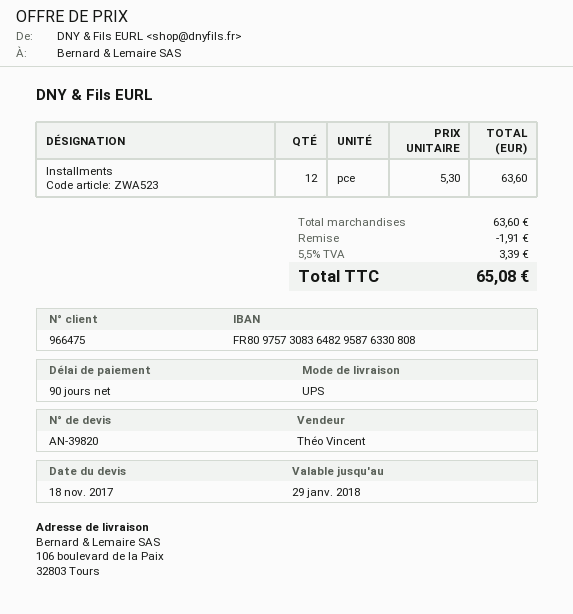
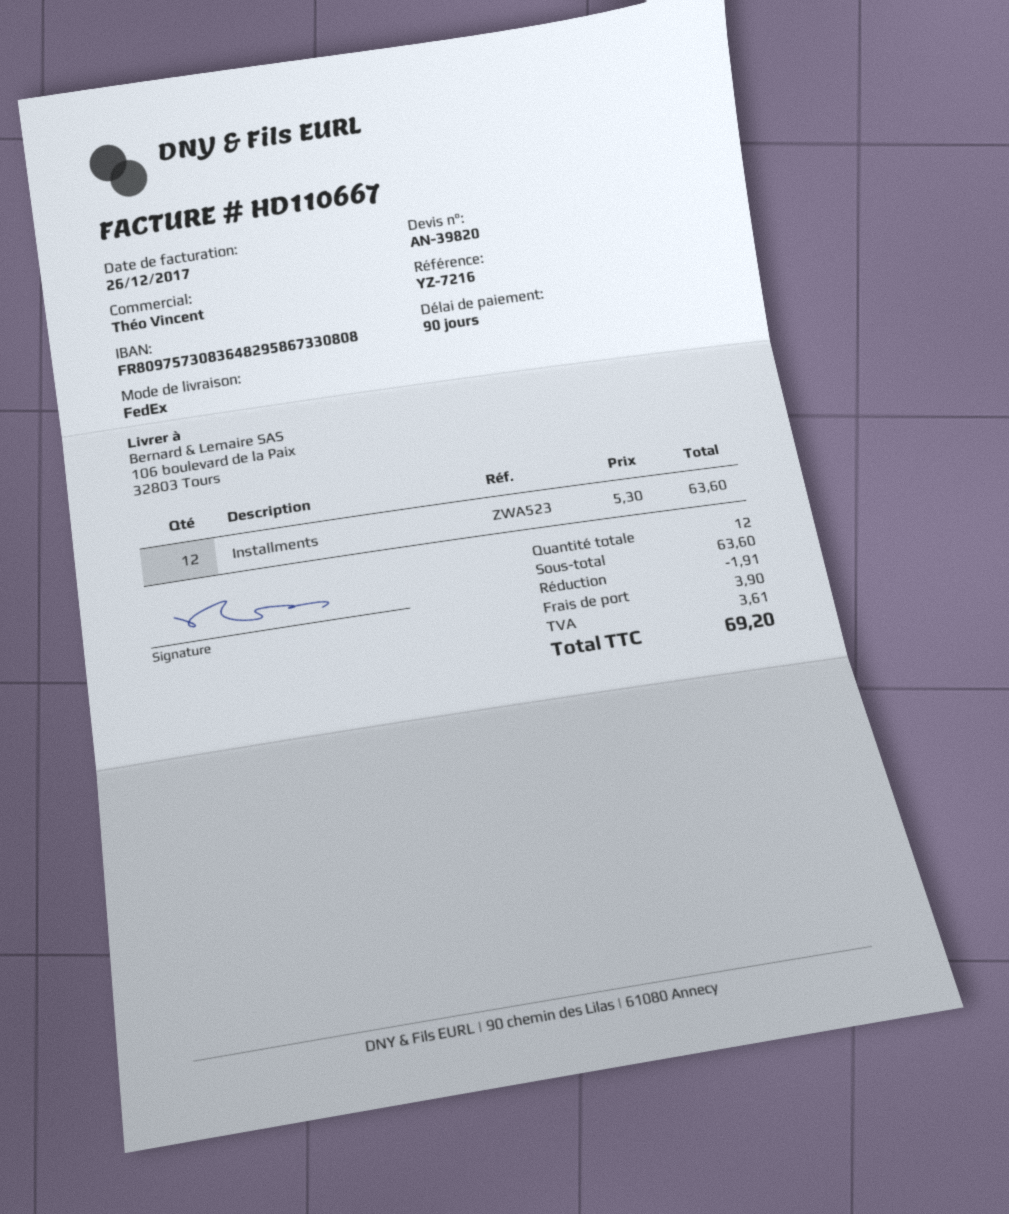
bank account: FR8097573083648295876330808 -> FR8097573083648295867330808
shipping method: UPS -> FedEx
shipping: none -> 3.90
tax: 3.39 -> 3.61
total: 65.08 -> 69.20

